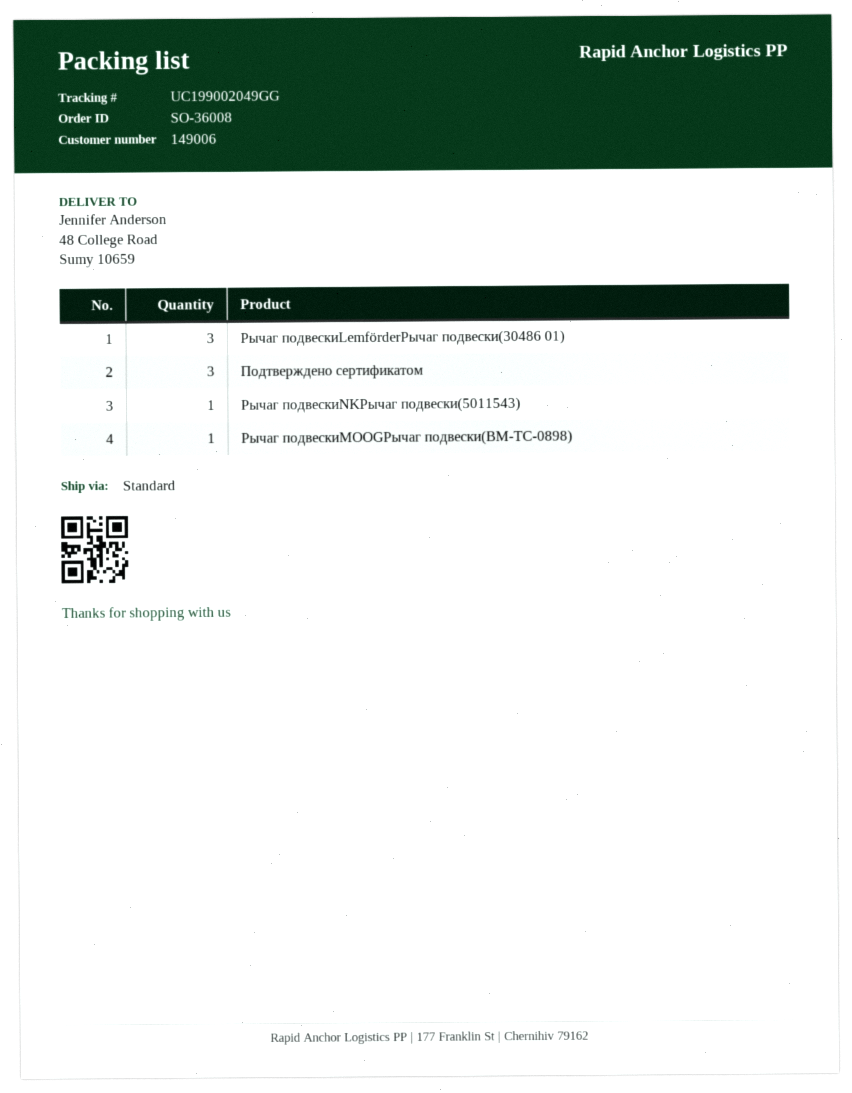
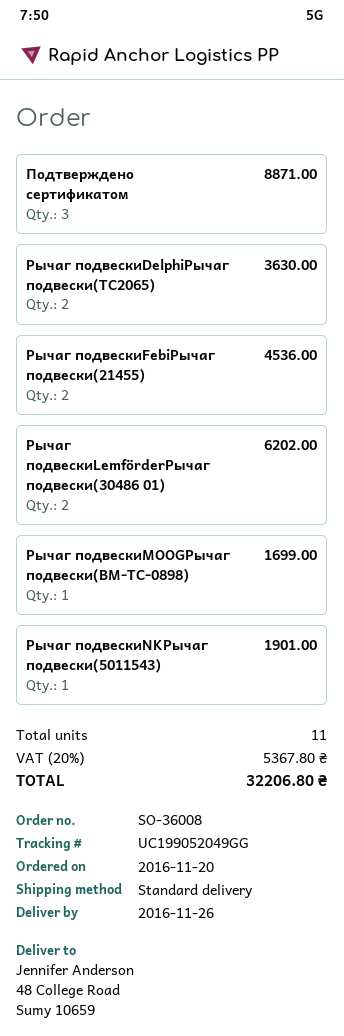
tracking number: UC199002049GG -> UC199052049GG
Рычаг подвескиLemförderРычаг подвески(30486 01): 3 -> 2
Рычаг подвескиDelphiРычаг подвески(TC2065): none -> 2
Рычаг подвескиFebiРычаг подвески(21455): none -> 2

